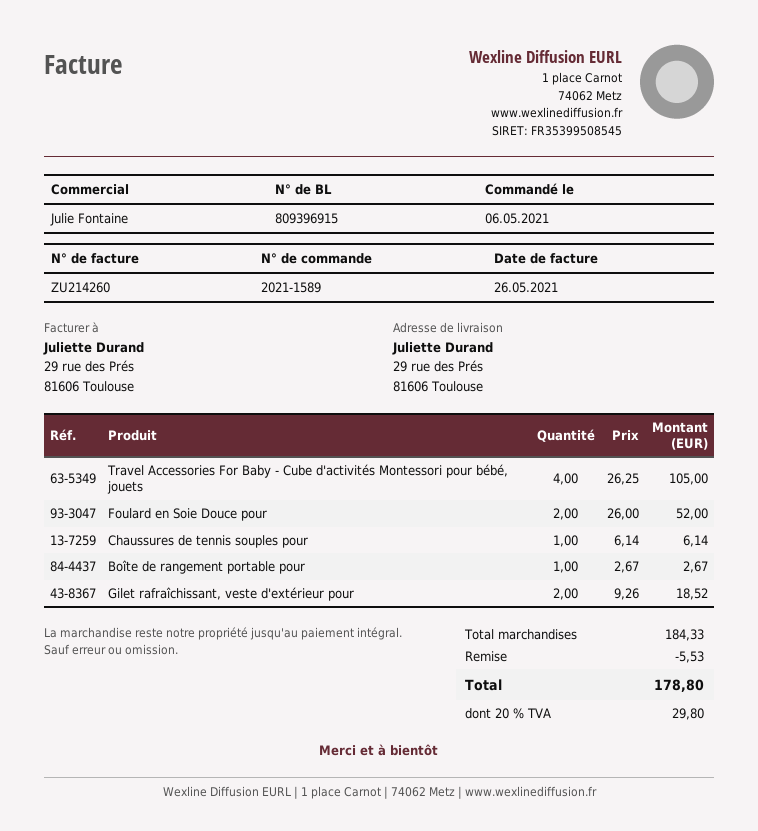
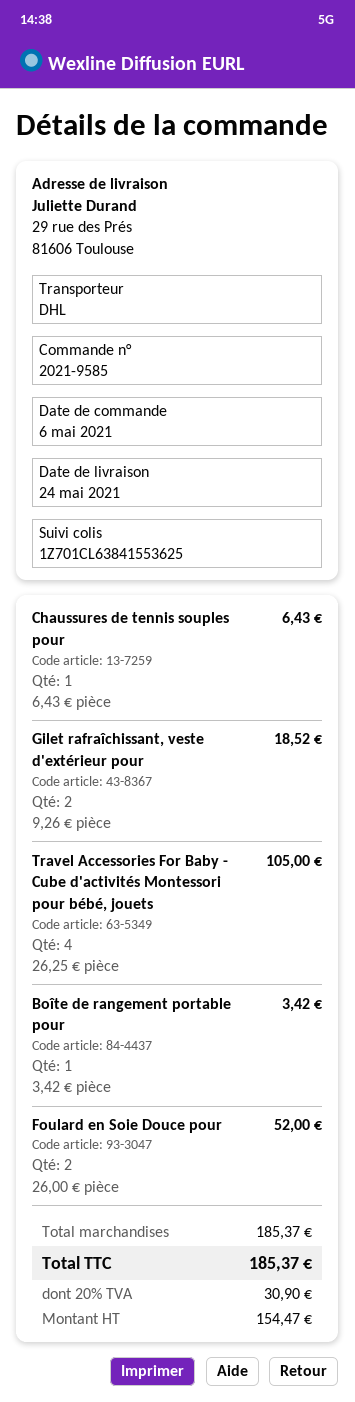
order number: 2021-1589 -> 2021-9585
Chaussures de tennis souples pour: 1 x 6.14 = 6.14 -> 1 x 6.43 = 6.43
Boîte de rangement portable pour: 1 x 2.67 = 2.67 -> 1 x 3.42 = 3.42
subtotal: 184.33 -> 185.37
discount: 5.53 -> none
tax: 20% = 29.80 -> 20% = 30.90
total: 178.80 -> 185.37

